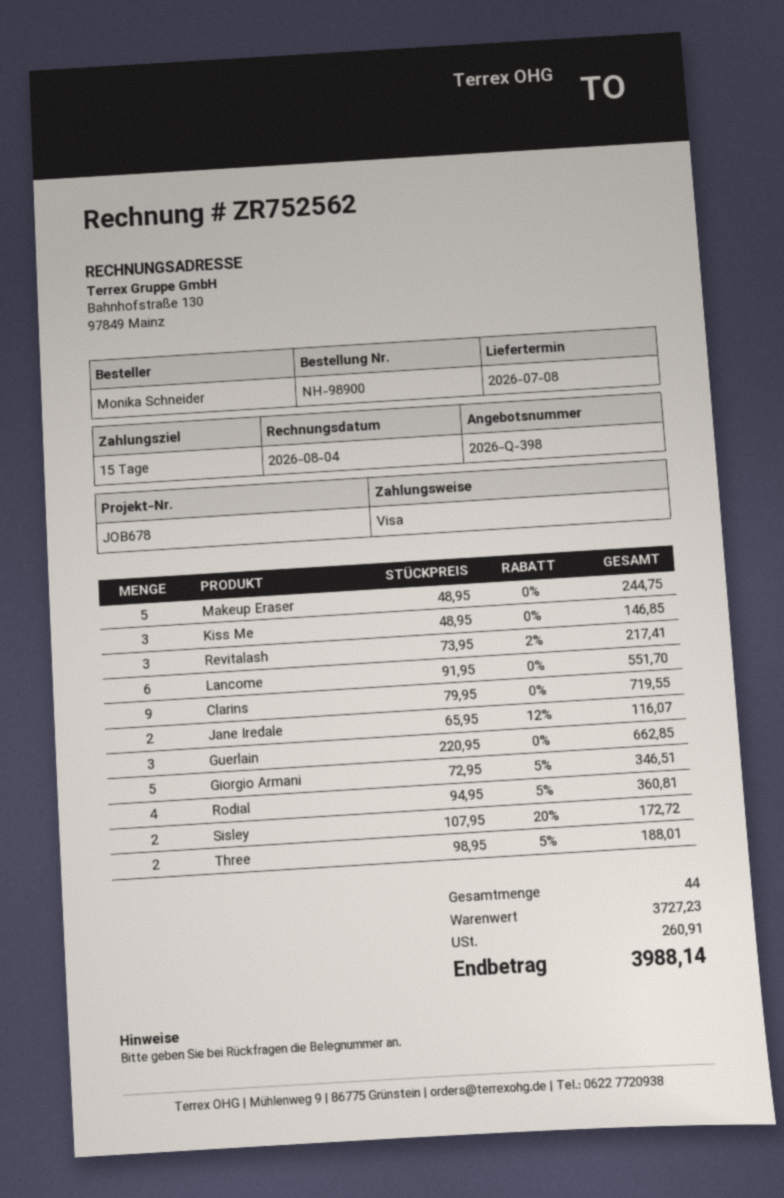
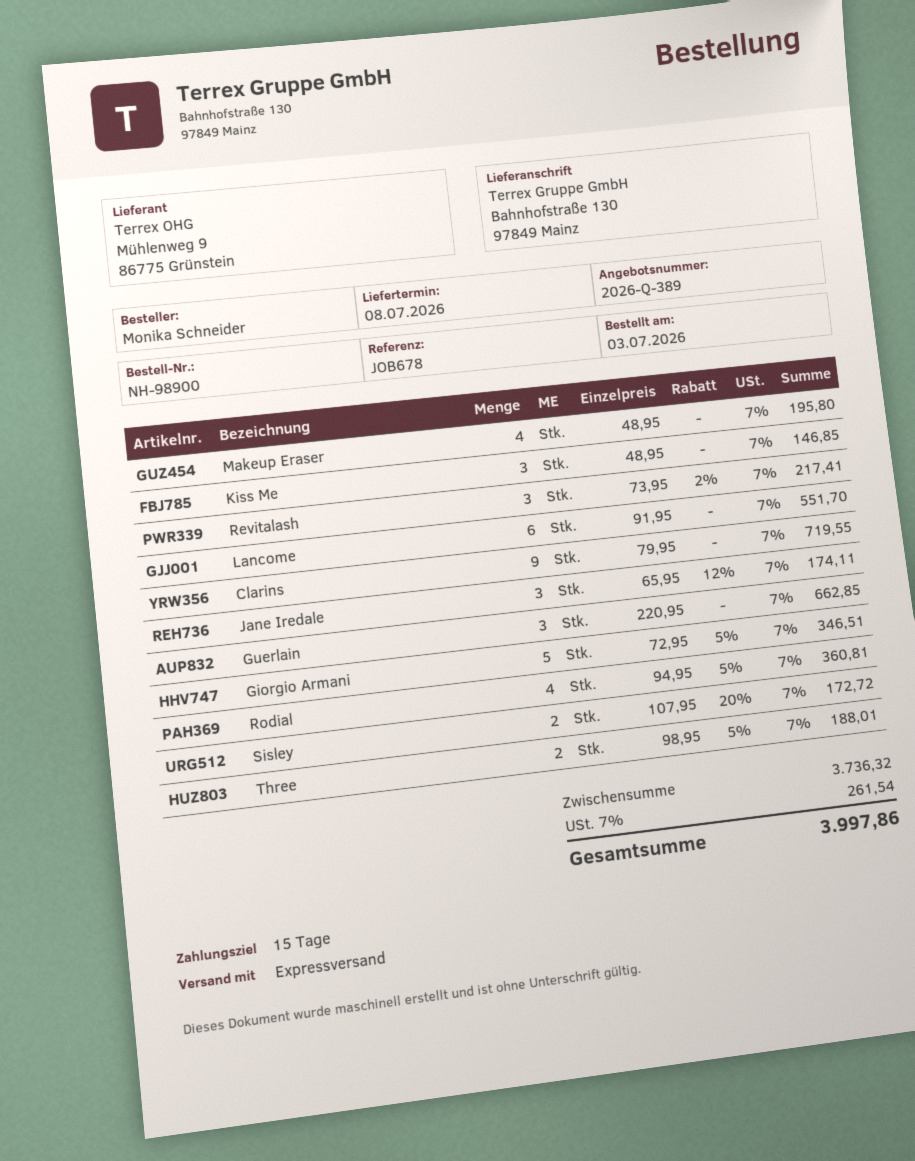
quote number: 2026-Q-398 -> 2026-Q-389
Makeup Eraser: 5 x 48.95 = 244.75 -> 4 x 48.95 = 195.80
Jane Iredale: 2 x 65.95 - 12% = 116.07 -> 3 x 65.95 - 12% = 174.11
subtotal: 3727.23 -> 3736.32
tax: 260.91 -> 261.54
total: 3988.14 -> 3997.86

